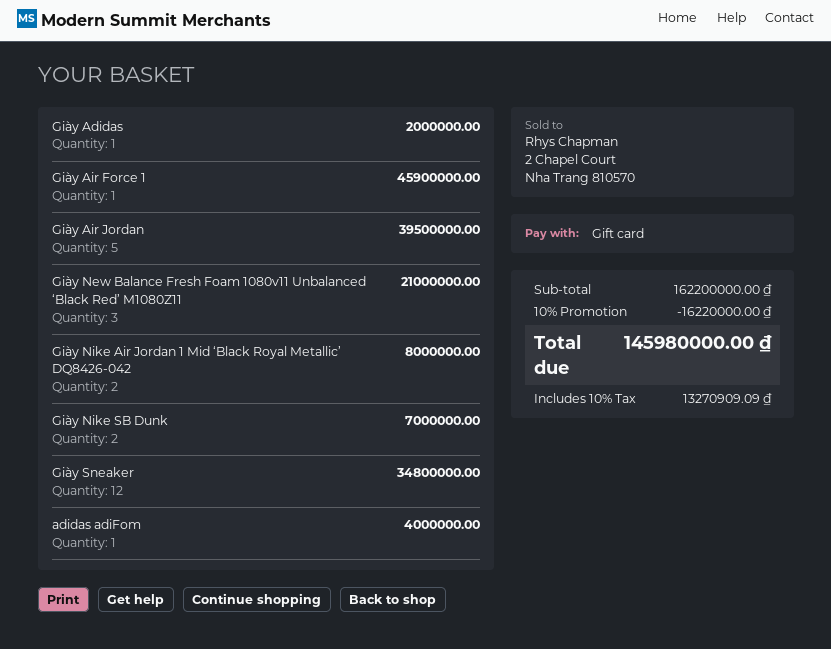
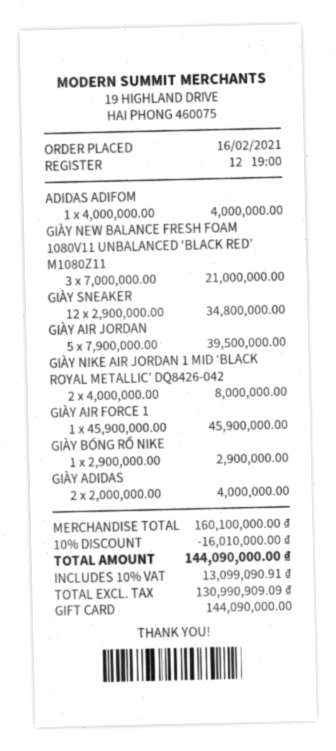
Giày Adidas: 1 for 2000000.00 -> 2 for 4000000.00
Giày Nike SB Dunk: 2 for 7000000.00 -> none
GIÀY BÓNG RỔ NIKE: none -> 1 for 2900000.00
subtotal: 162200000.00 -> 160100000.00
discount: 10% = 16220000.00 -> 10% = 16010000.00
tax: 10% = 13270909.09 -> 10% = 13099090.91
total: 145980000.00 -> 144090000.00

